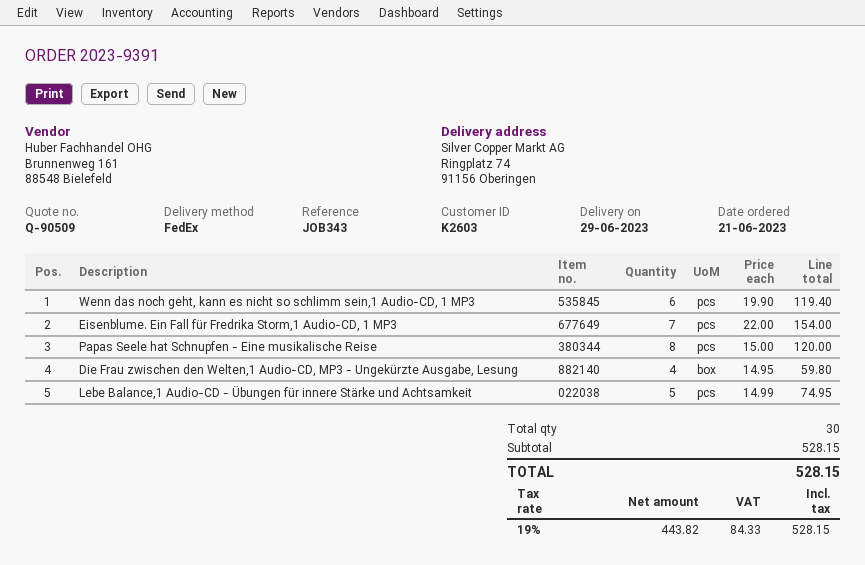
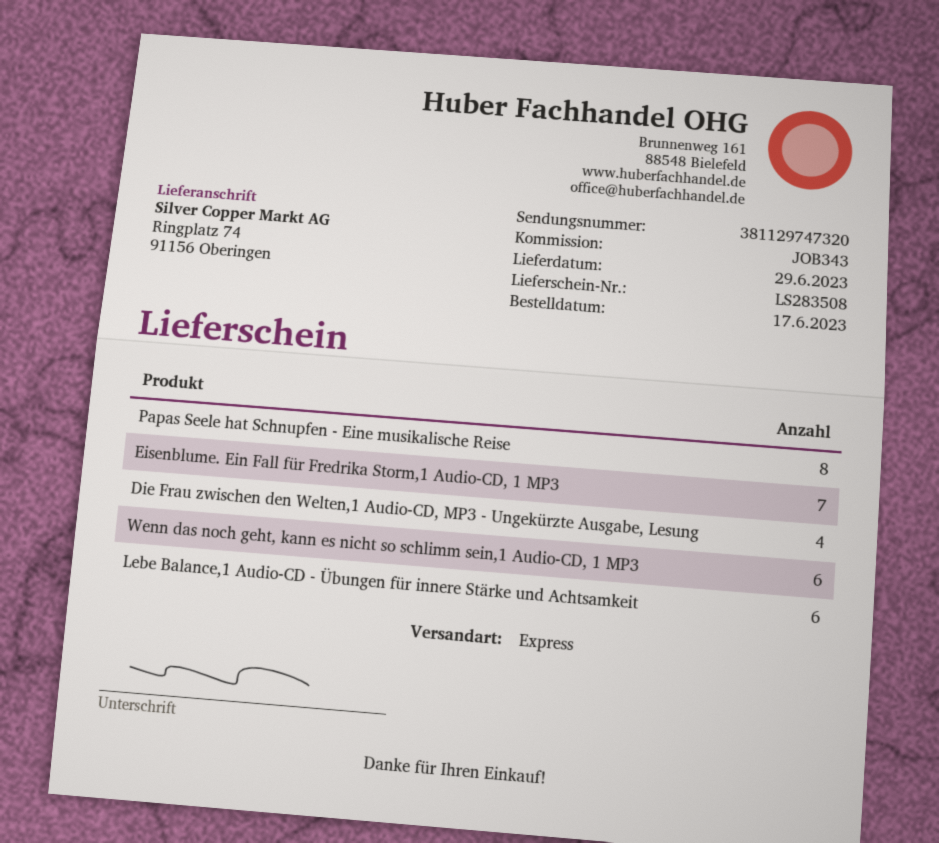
order date: 2023-06-21 -> 2023-06-17
shipping method: FedEx -> express
Lebe Balance,1 Audio-CD - Übungen für innere Stärke und Achtsamkeit: 5 -> 6

